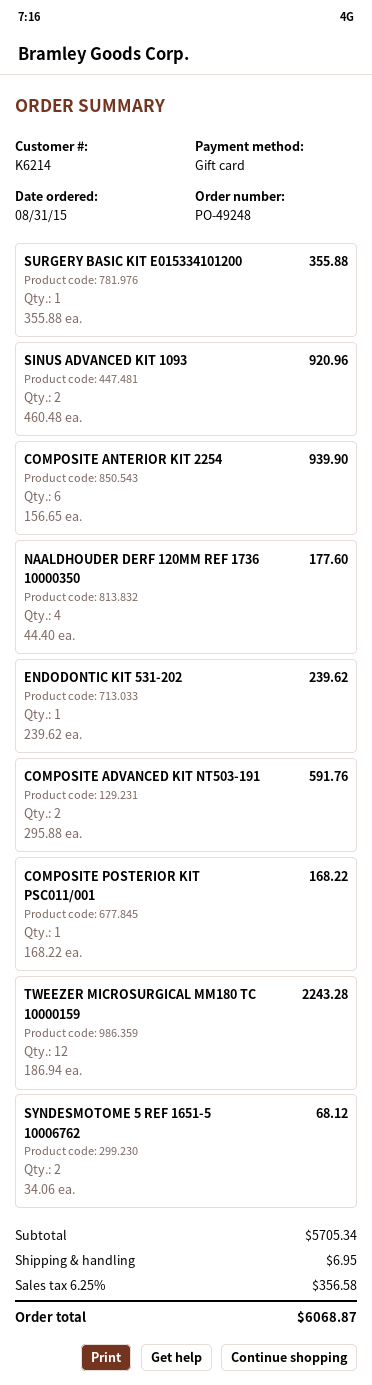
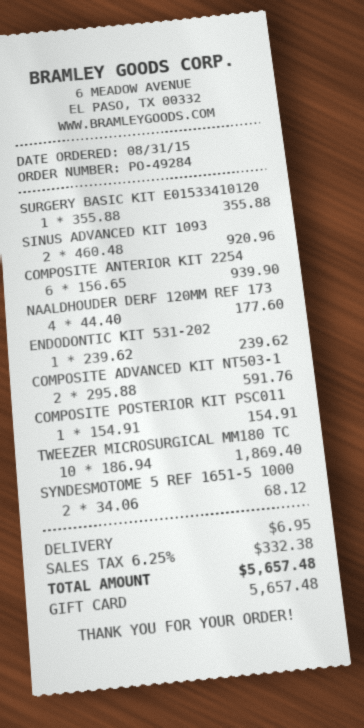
order number: PO-49248 -> PO-49284
COMPOSITE POSTERIOR KIT PSC011/001: 1 x 168.22 = 168.22 -> 1 x 154.91 = 154.91
TWEEZER MICROSURGICAL MM180 TC 10000159: 12 x 186.94 = 2243.28 -> 10 x 186.94 = 1869.40
tax: 6.25% = 356.58 -> 6.25% = 332.38
total: 6068.87 -> 5657.48

